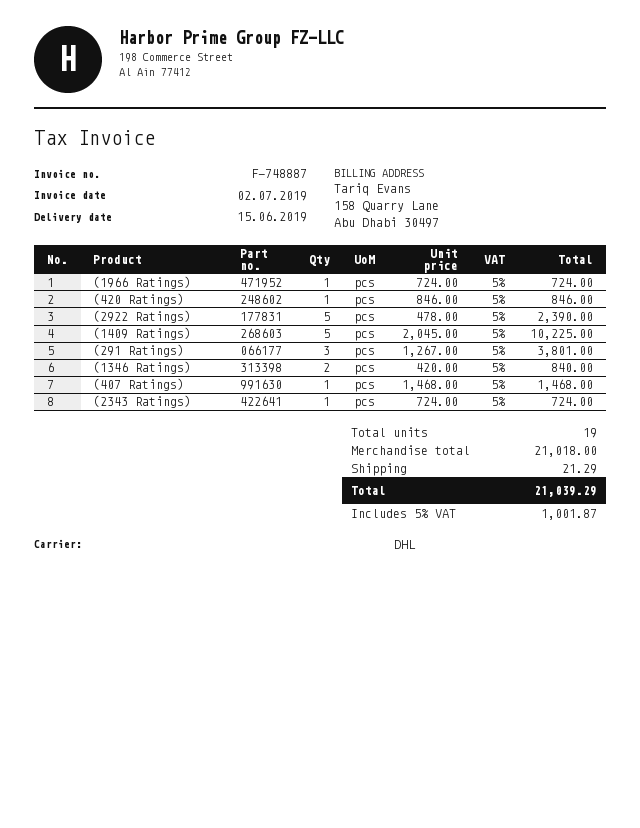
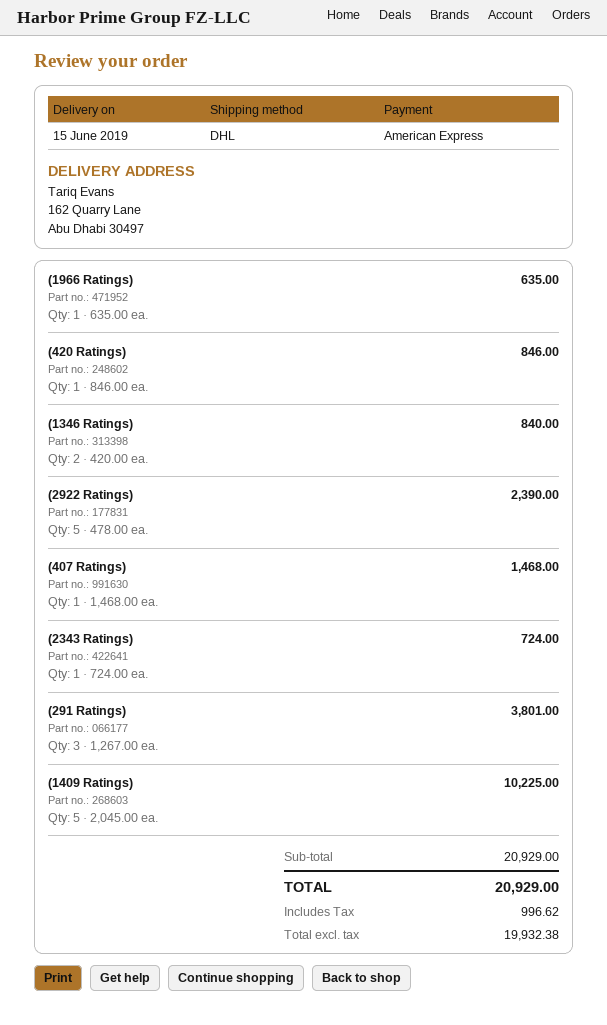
(1966 Ratings): 1 x 724.00 = 724.00 -> 1 x 635.00 = 635.00
subtotal: 21018.00 -> 20929.00
shipping: 21.29 -> none
tax: 1001.87 -> 996.62
total: 21039.29 -> 20929.00

